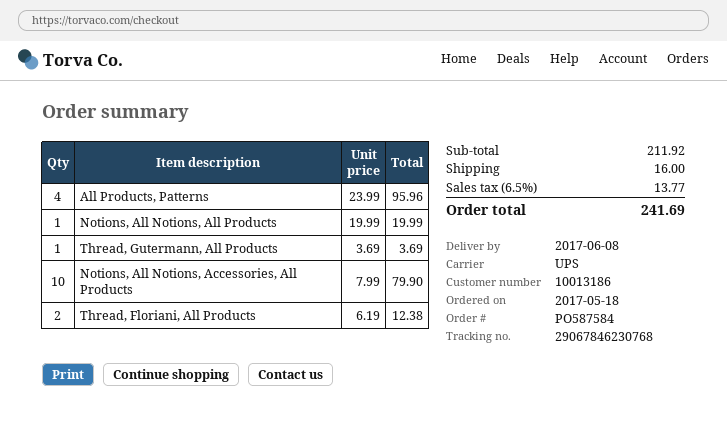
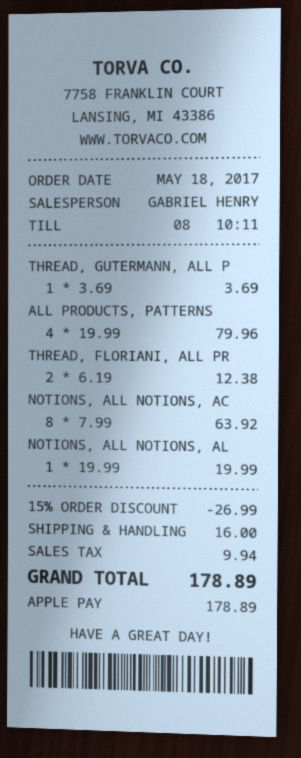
All Products, Patterns: 4 x 23.99 = 95.96 -> 4 x 19.99 = 79.96
Notions, All Notions, Accessories, All Products: 10 x 7.99 = 79.90 -> 8 x 7.99 = 63.92
discount: none -> 15% = 26.99
tax: 13.77 -> 9.94
total: 241.69 -> 178.89

